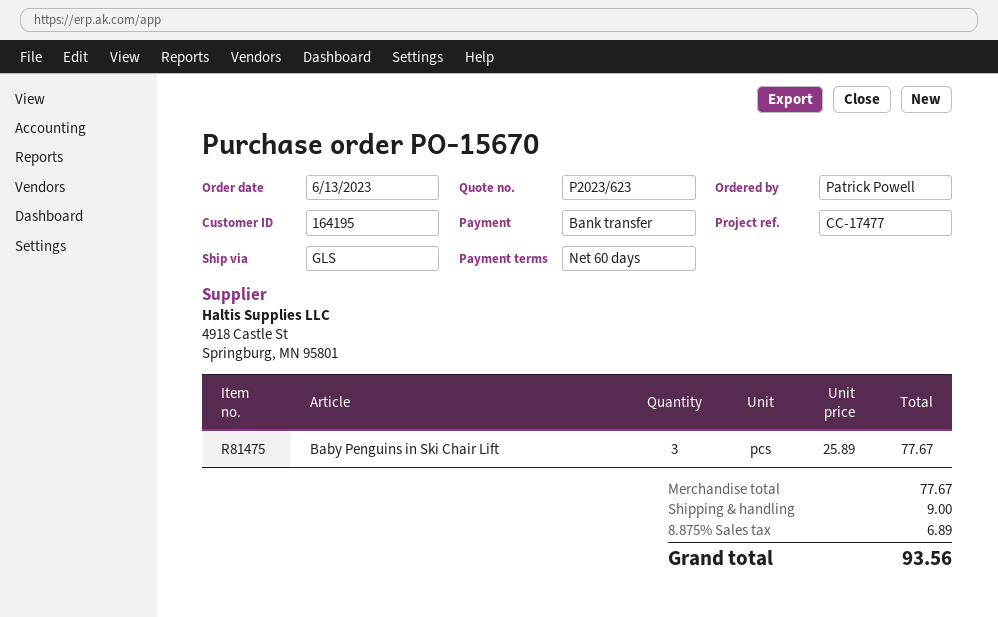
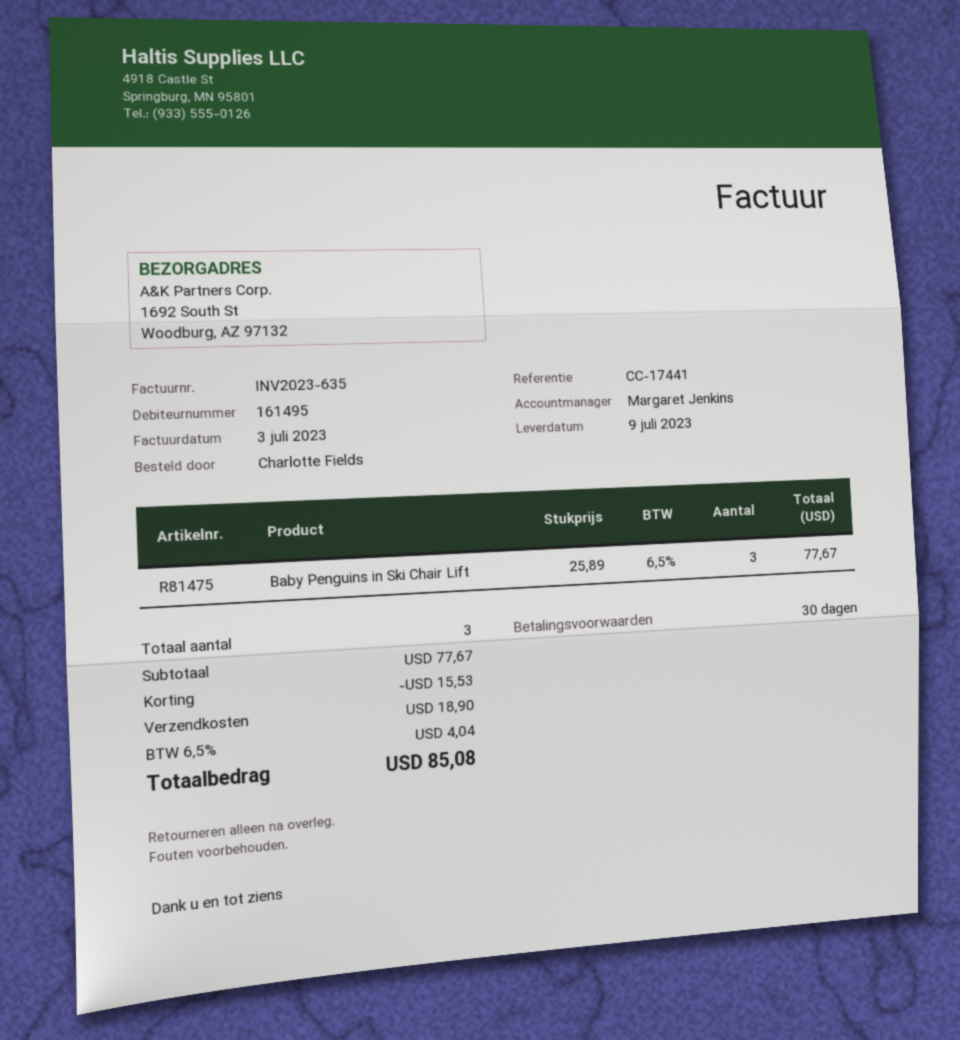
payment terms: 60 days -> 30 days
customer number: 164195 -> 161495
reference: CC-17477 -> CC-17441
ordered by: Patrick Powell -> Charlotte Fields
discount: none -> 15.53
shipping: 9.00 -> 18.90
tax: 8.875% = 6.89 -> 6.5% = 4.04
total: 93.56 -> 85.08

